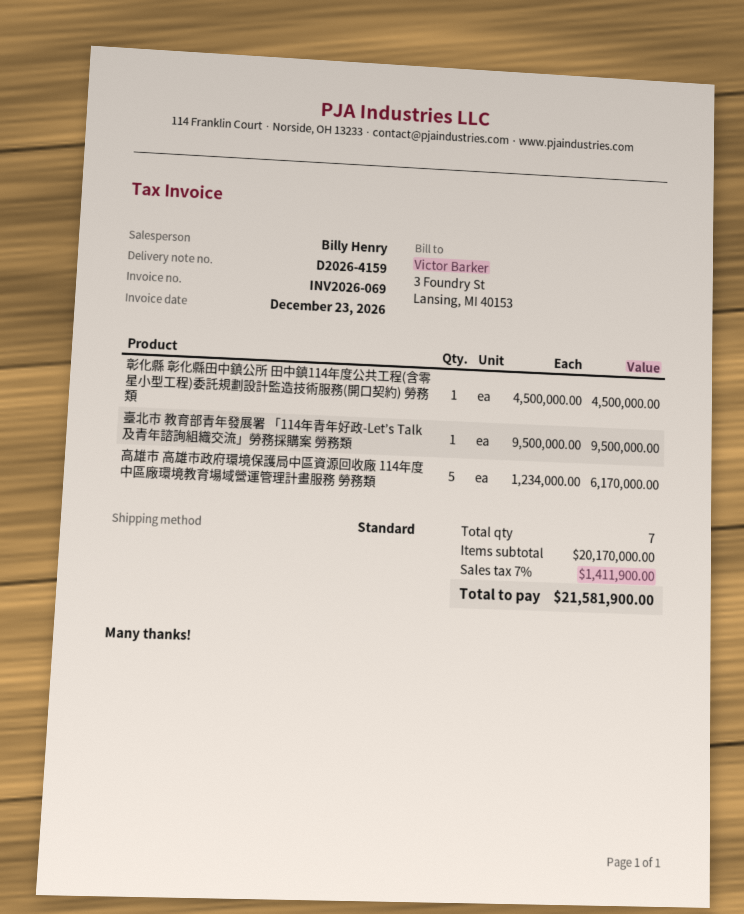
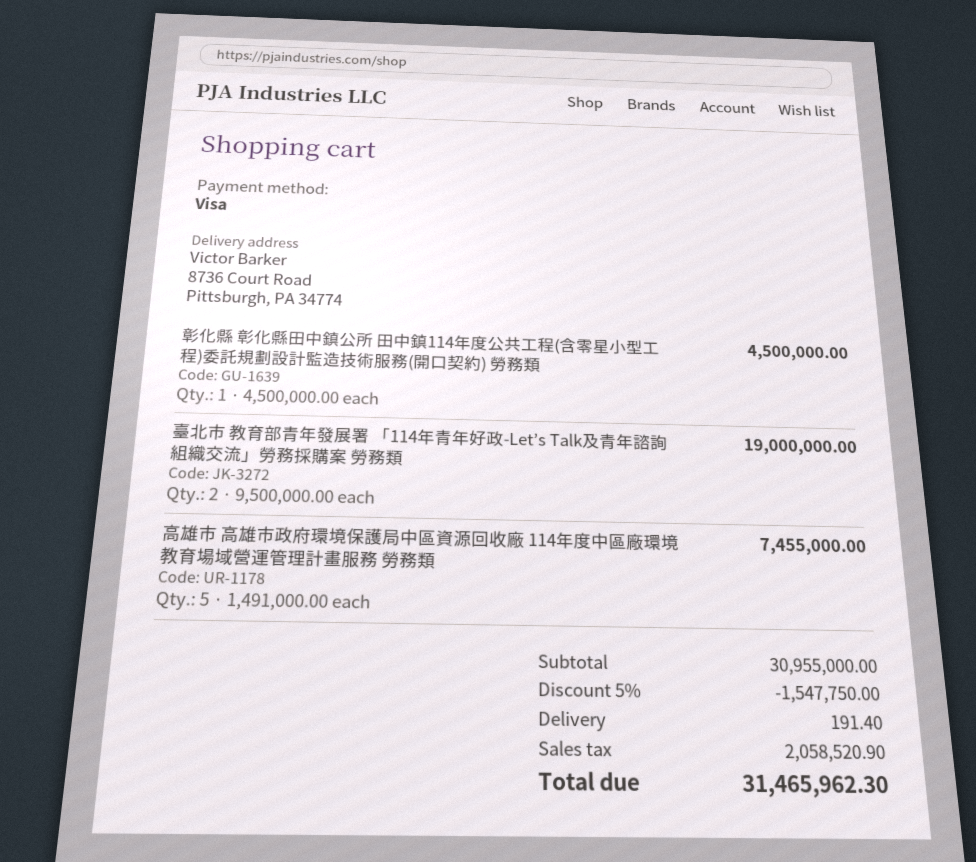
臺北市 教育部青年發展署 「114年青年好政-Let’s Talk及青年諮詢組織交流」勞務採購案 勞務類: 1 x 9500000.00 = 9500000.00 -> 2 x 9500000.00 = 19000000.00
高雄市 高雄市政府環境保護局中區資源回收廠 114年度中區廠環境教育場域營運管理計畫服務 勞務類: 5 x 1234000.00 = 6170000.00 -> 5 x 1491000.00 = 7455000.00
subtotal: 20170000.00 -> 30955000.00
discount: none -> 5% = 1547750.00
shipping: none -> 191.40
tax: 1411900.00 -> 2058520.90
total: 21581900.00 -> 31465962.30

